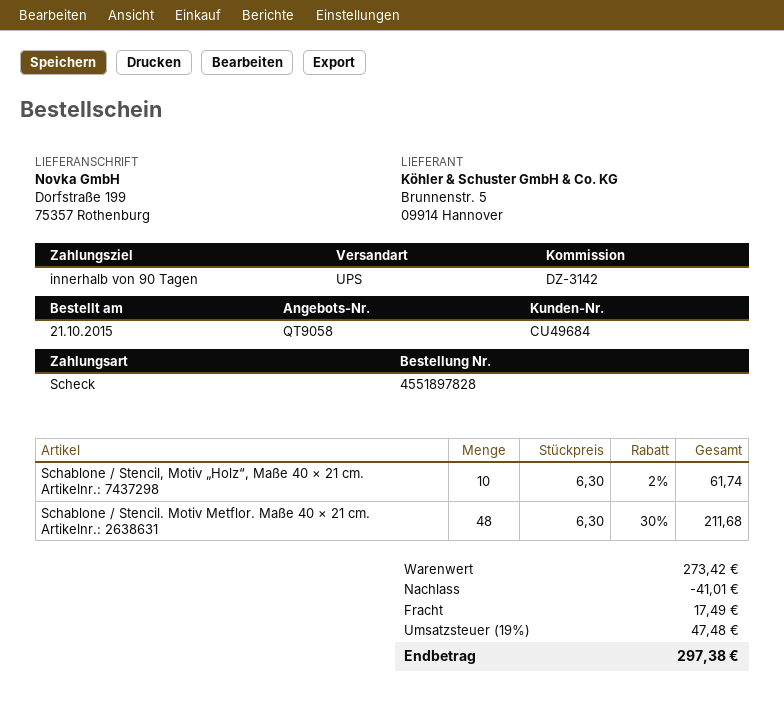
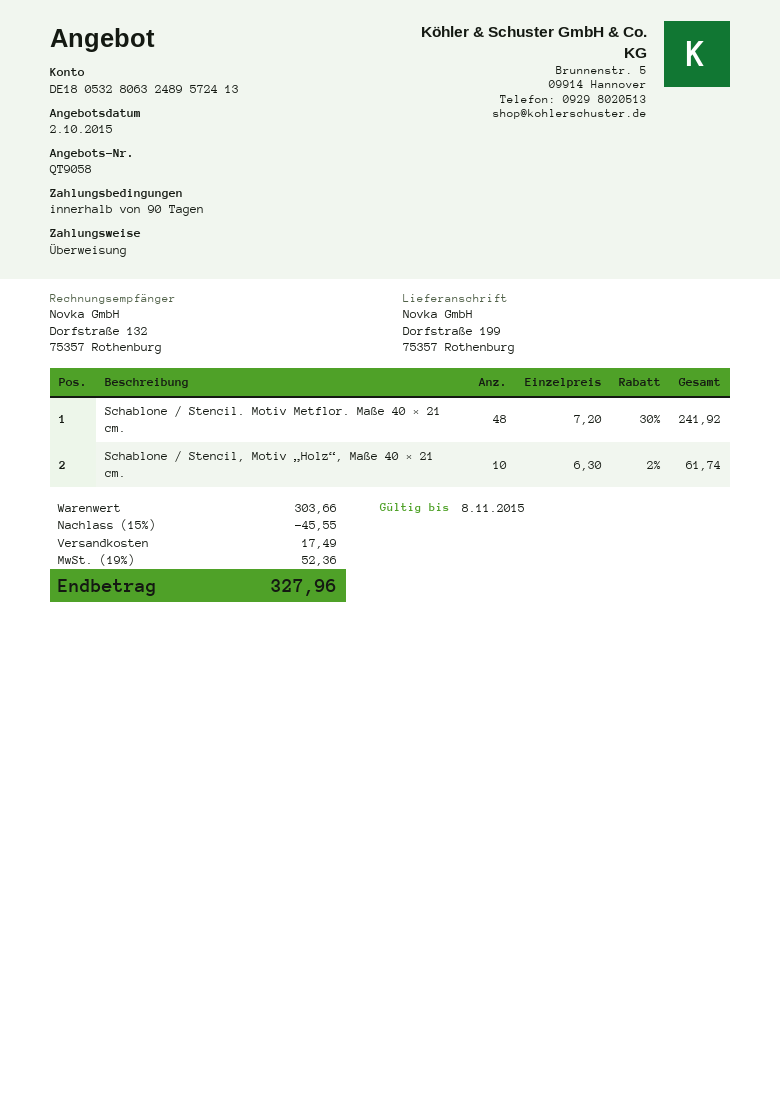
payment method: cheque -> bank transfer
Schablone / Stencil. Motiv Metflor. Maße 40 × 21 cm.: 48 x 6.30 - 30% = 211.68 -> 48 x 7.20 - 30% = 241.92
subtotal: 273.42 -> 303.66
discount: 41.01 -> 45.55
tax: 19% = 47.48 -> 19% = 52.36
total: 297.38 -> 327.96

